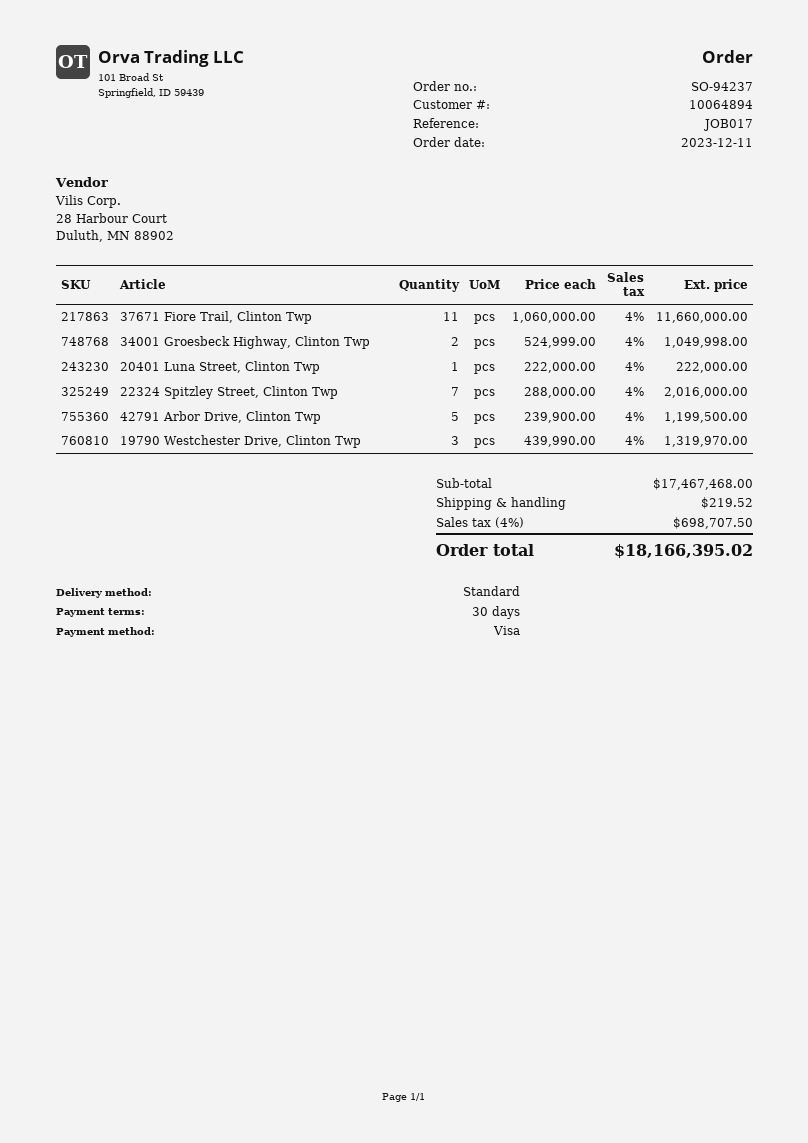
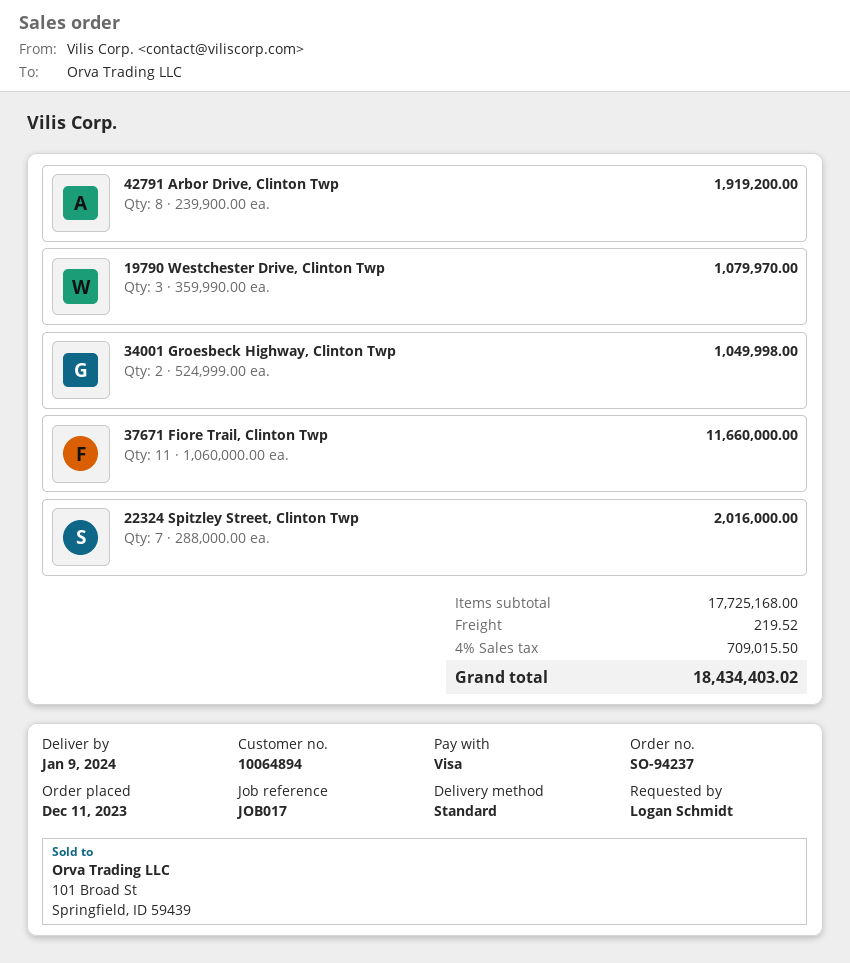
20401 Luna Street, Clinton Twp: 1 x 222000.00 = 222000.00 -> none
42791 Arbor Drive, Clinton Twp: 5 x 239900.00 = 1199500.00 -> 8 x 239900.00 = 1919200.00
19790 Westchester Drive, Clinton Twp: 3 x 439990.00 = 1319970.00 -> 3 x 359990.00 = 1079970.00
subtotal: 17467468.00 -> 17725168.00
tax: 4% = 698707.50 -> 4% = 709015.50
total: 18166395.02 -> 18434403.02

